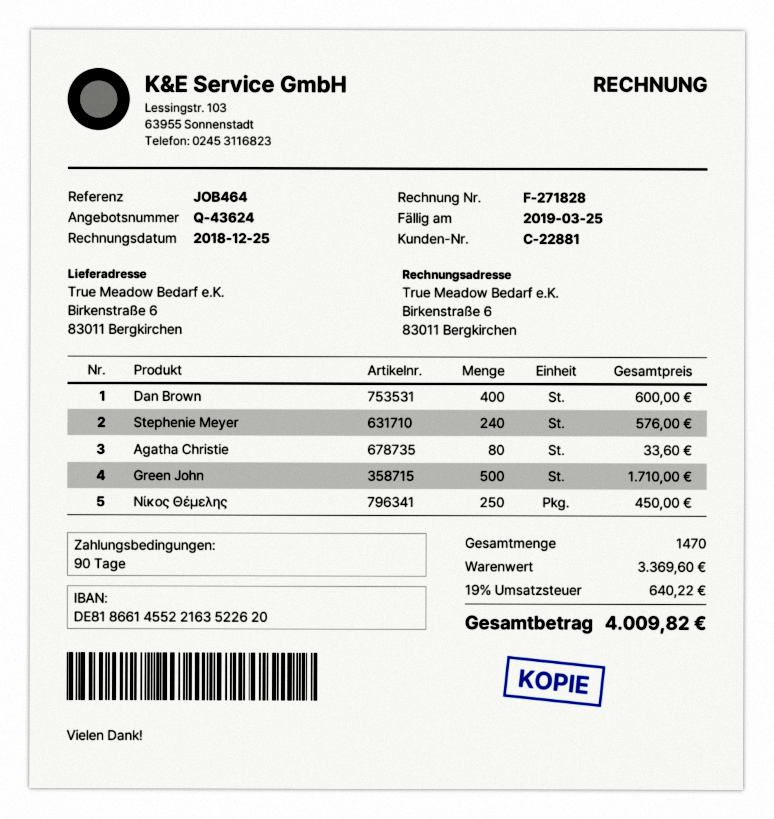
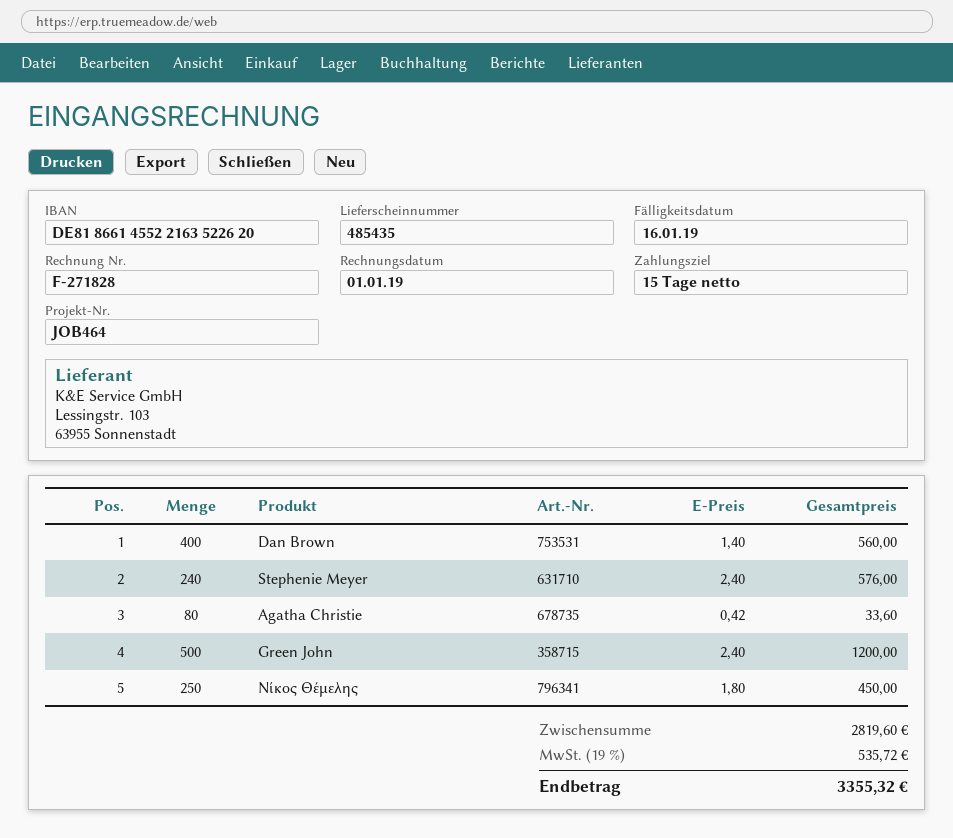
invoice date: 2018-12-25 -> 2019-01-01
payment terms: 90 days -> 15 days
due date: 2019-03-25 -> 2019-01-16
Dan Brown: 400 for 600.00 -> 400 for 560.00
Green John: 500 for 1710.00 -> 500 for 1200.00
subtotal: 3369.60 -> 2819.60
tax: 19% = 640.22 -> 19% = 535.72
total: 4009.82 -> 3355.32

